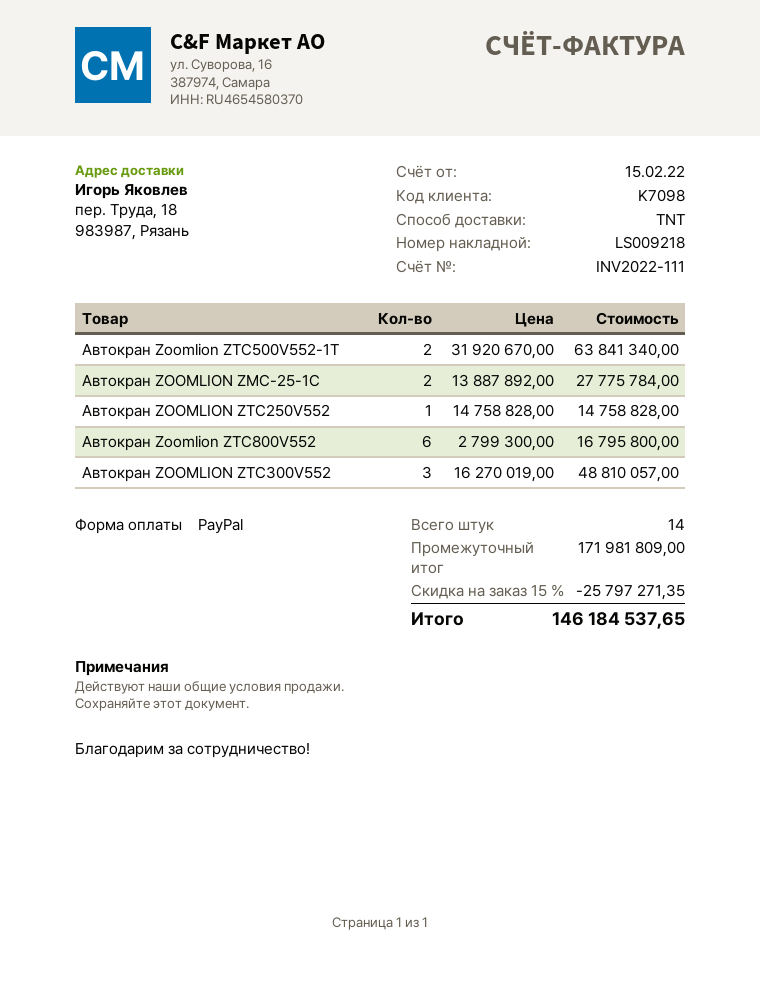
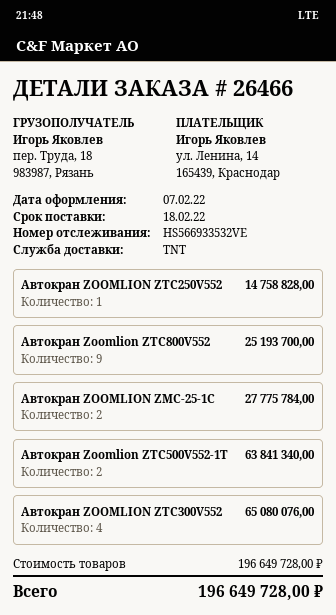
Автокран Zoomlion ZTC800V552: 6 for 16795800.00 -> 9 for 25193700.00
Автокран ZOOMLION ZTC300V552: 3 for 48810057.00 -> 4 for 65080076.00
subtotal: 171981809.00 -> 196649728.00
discount: 15% = 25797271.35 -> none
total: 146184537.65 -> 196649728.00

